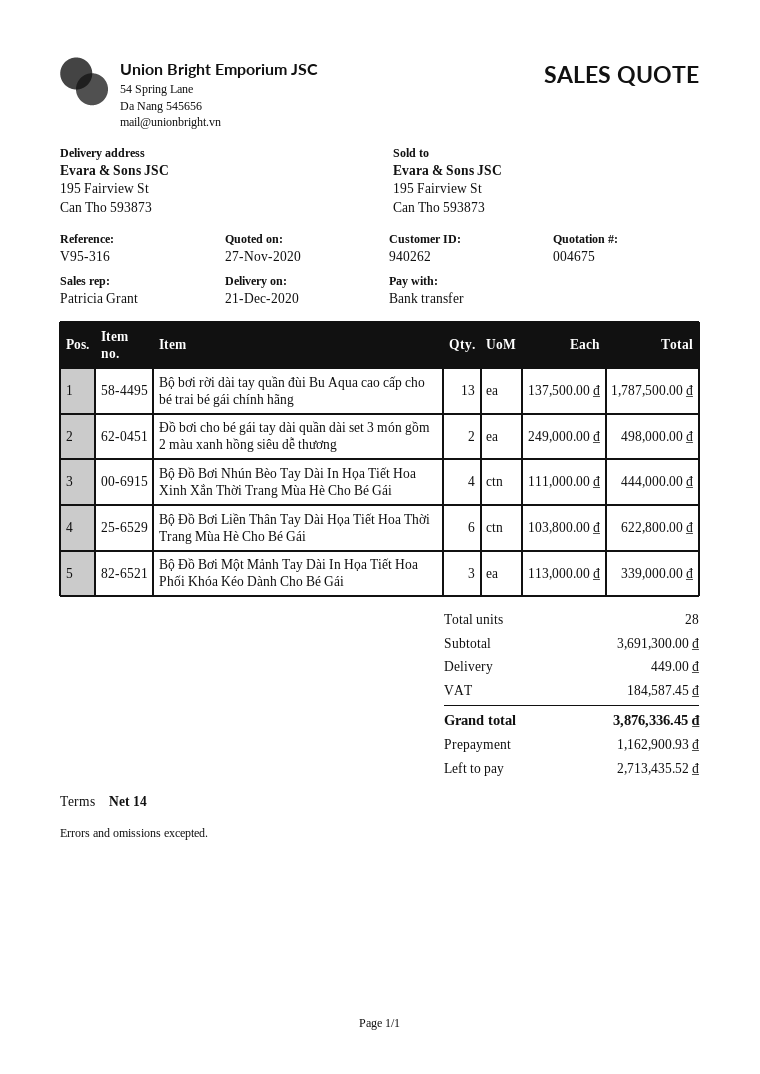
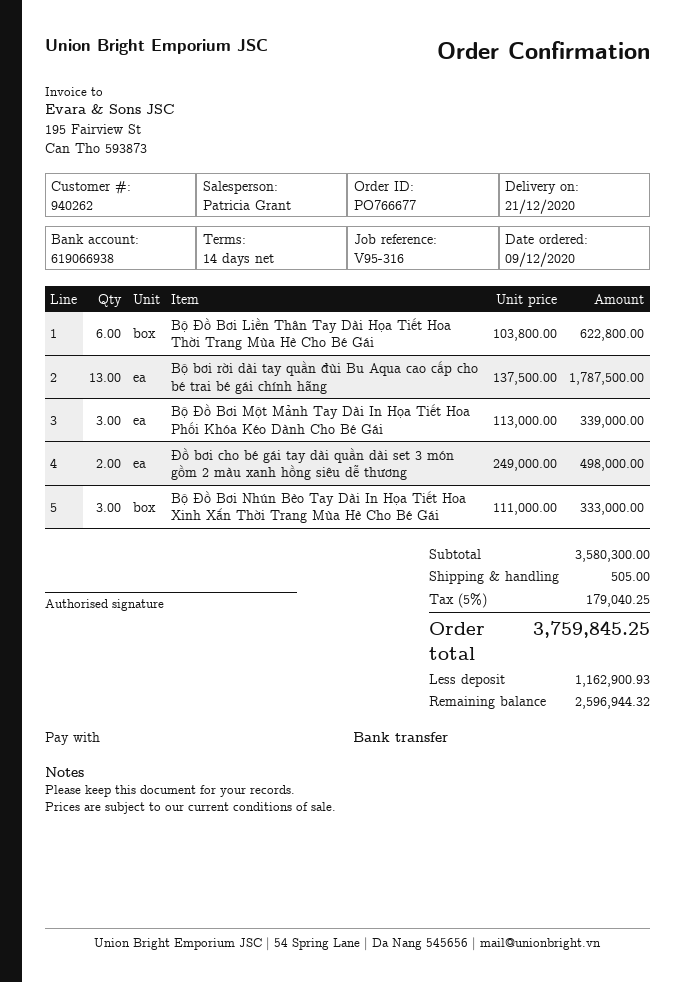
Bộ Đồ Bơi Nhún Bèo Tay Dài In Họa Tiết Hoa Xinh Xắn Thời Trang Mùa Hè Cho Bé Gái: 4 x 111000.00 = 444000.00 -> 3 x 111000.00 = 333000.00
subtotal: 3691300.00 -> 3580300.00
shipping: 449.00 -> 505.00
tax: 184587.45 -> 179040.25
total: 3876336.45 -> 3759845.25
balance: 2713435.52 -> 2596944.32

